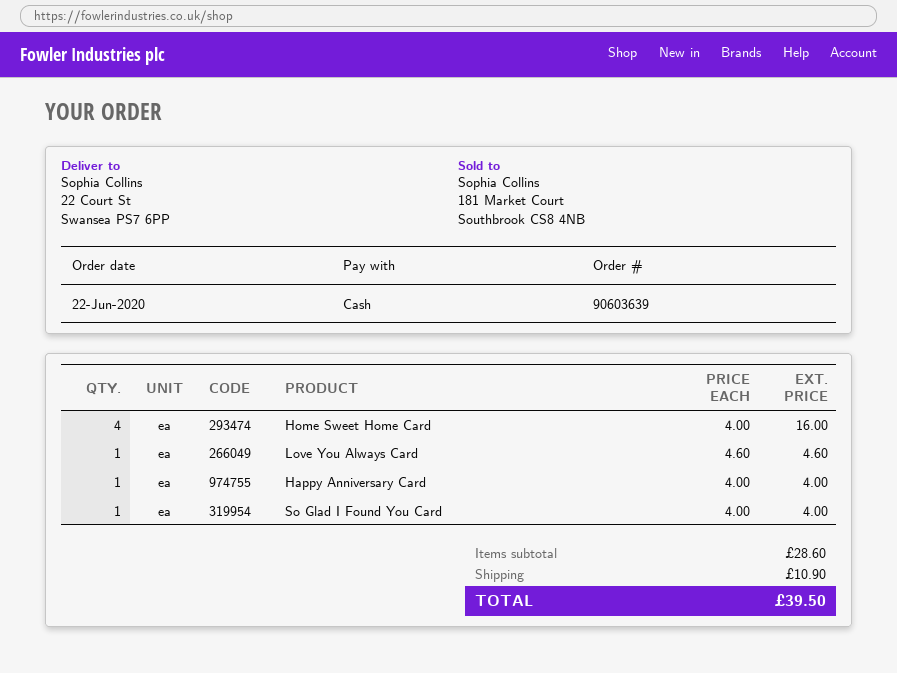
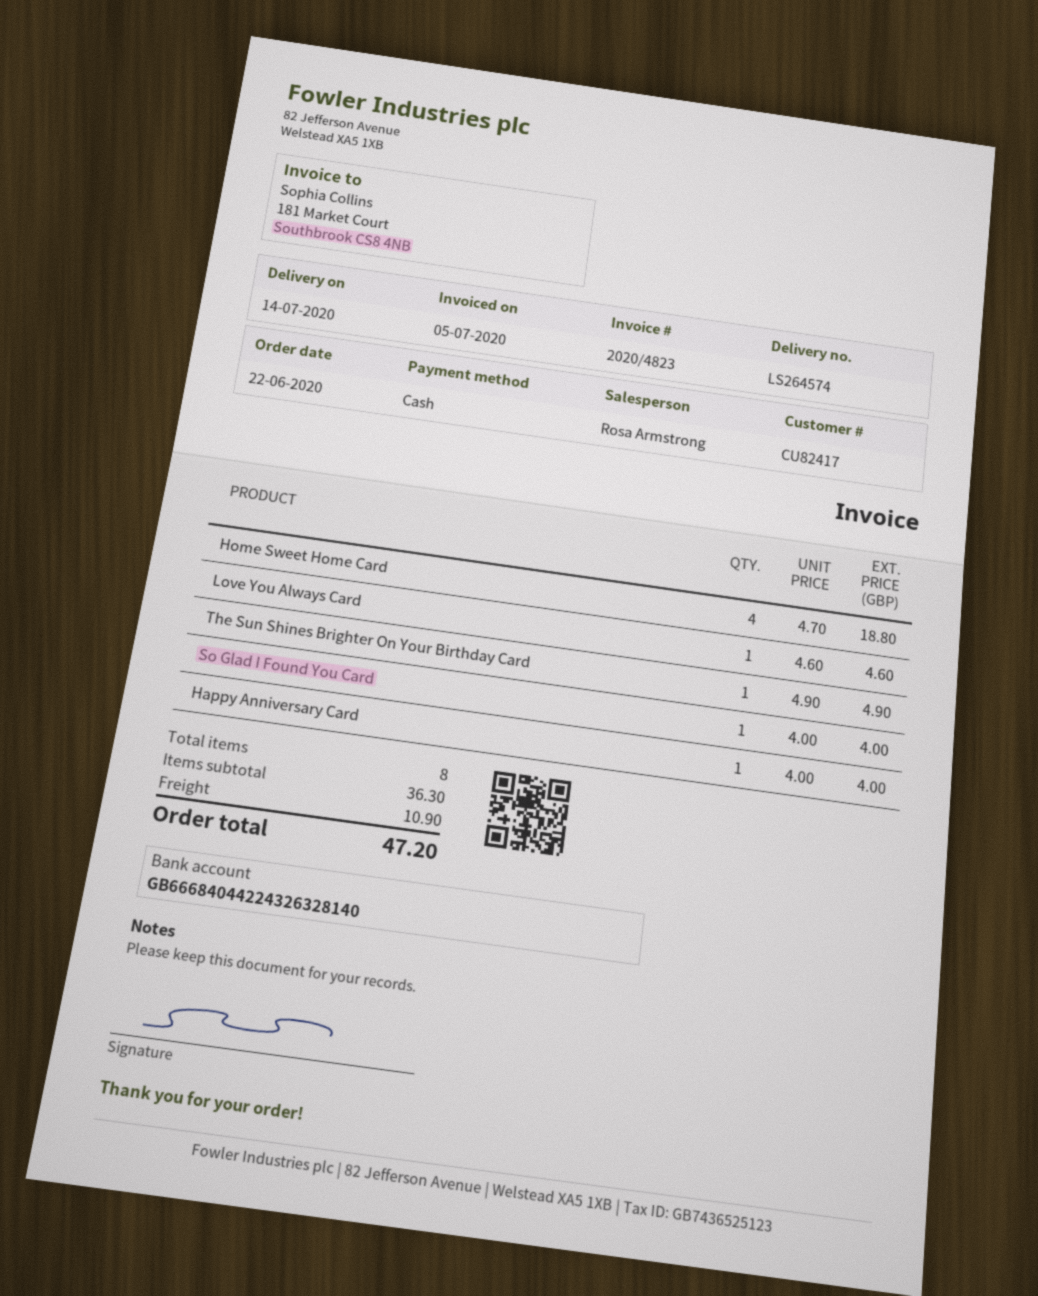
Home Sweet Home Card: 4 x 4.00 = 16.00 -> 4 x 4.70 = 18.80
The Sun Shines Brighter On Your Birthday Card: none -> 1 x 4.90 = 4.90
subtotal: 28.60 -> 36.30
total: 39.50 -> 47.20

